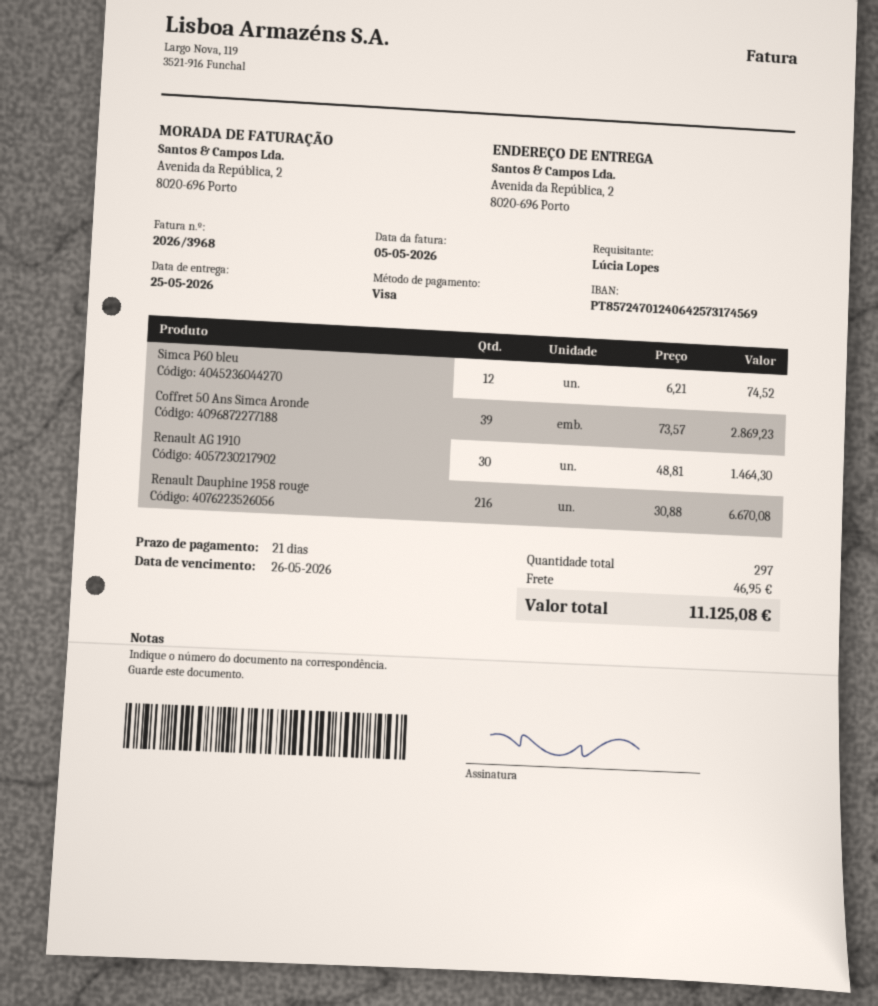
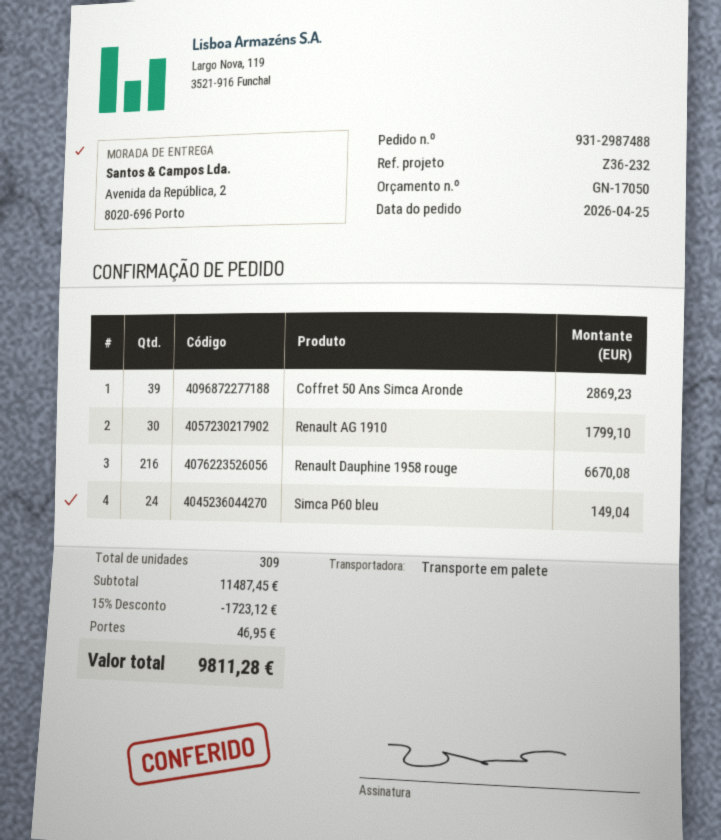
Simca P60 bleu: 12 for 74.52 -> 24 for 149.04
Renault AG 1910: 30 for 1464.30 -> 30 for 1799.10
total quantity: 297 -> 309
discount: none -> 15% = 1723.12
total: 11125.08 -> 9811.28

